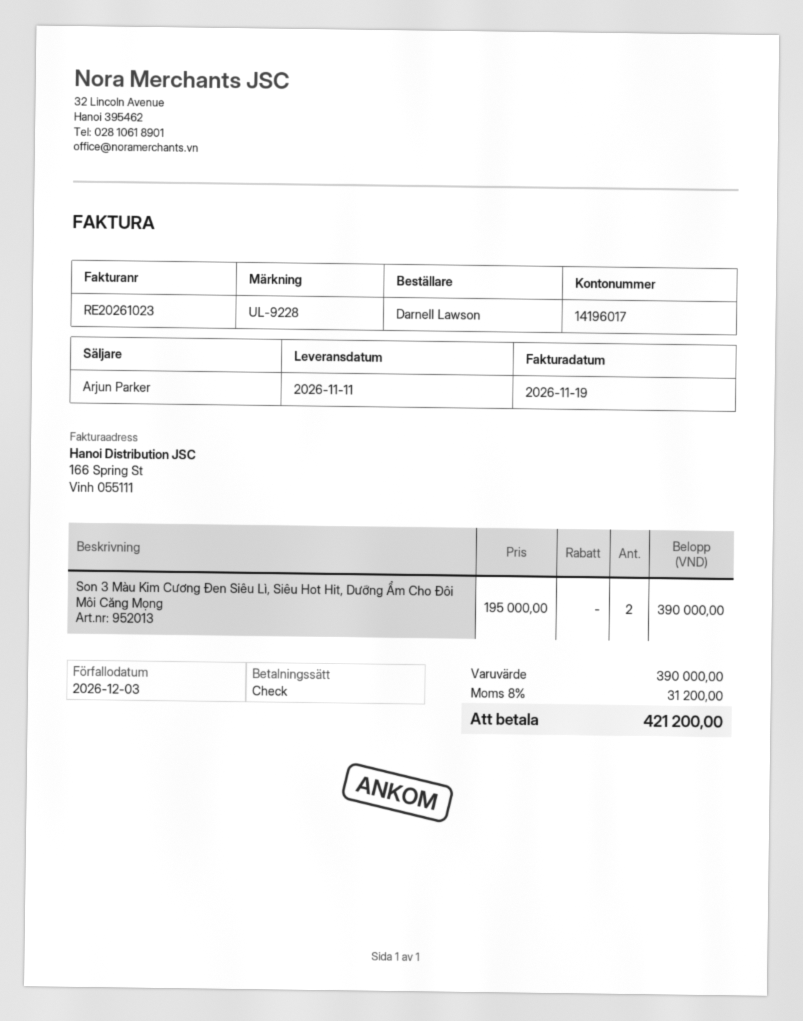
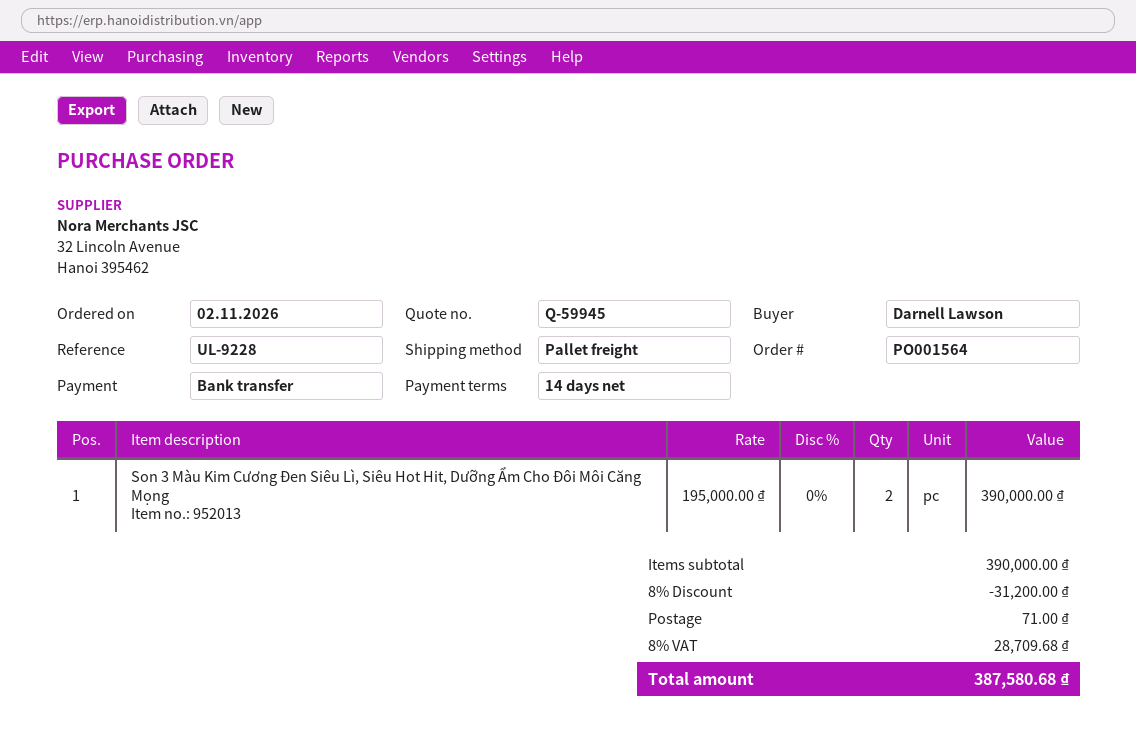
payment method: cheque -> bank transfer
discount: none -> 8% = 31200.00
shipping: none -> 71.00
tax: 8% = 31200.00 -> 8% = 28709.68
total: 421200.00 -> 387580.68

